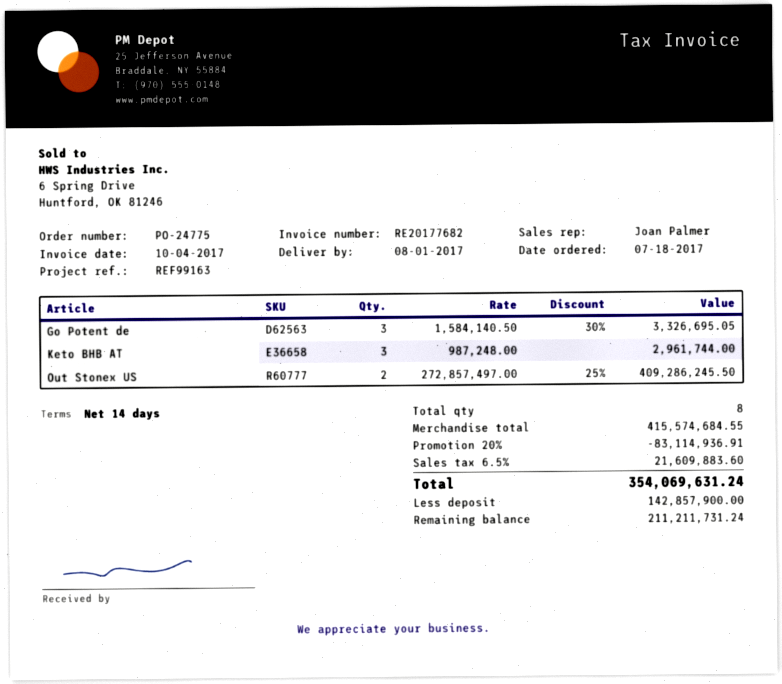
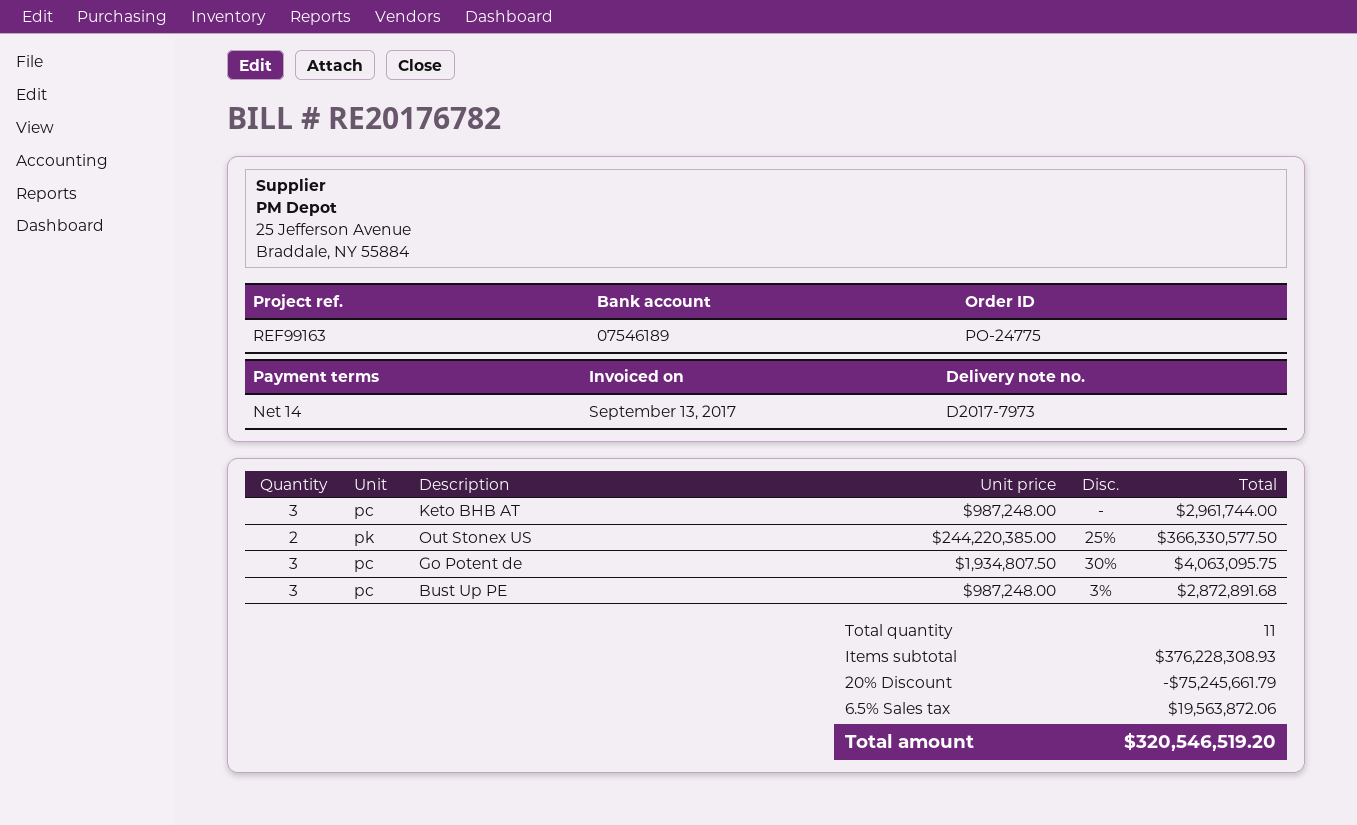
invoice number: RE20177682 -> RE20176782
invoice date: 2017-10-04 -> 2017-09-13
Go Potent de: 3 x 1584140.50 - 30% = 3326695.05 -> 3 x 1934807.50 - 30% = 4063095.75
Out Stonex US: 2 x 272857497.00 - 25% = 409286245.50 -> 2 x 244220385.00 - 25% = 366330577.50
Bust Up PE: none -> 3 x 987248.00 - 3% = 2872891.68
total quantity: 8 -> 11
subtotal: 415574684.55 -> 376228308.93
discount: 20% = 83114936.91 -> 20% = 75245661.79
tax: 6.5% = 21609883.60 -> 6.5% = 19563872.06
total: 354069631.24 -> 320546519.20

